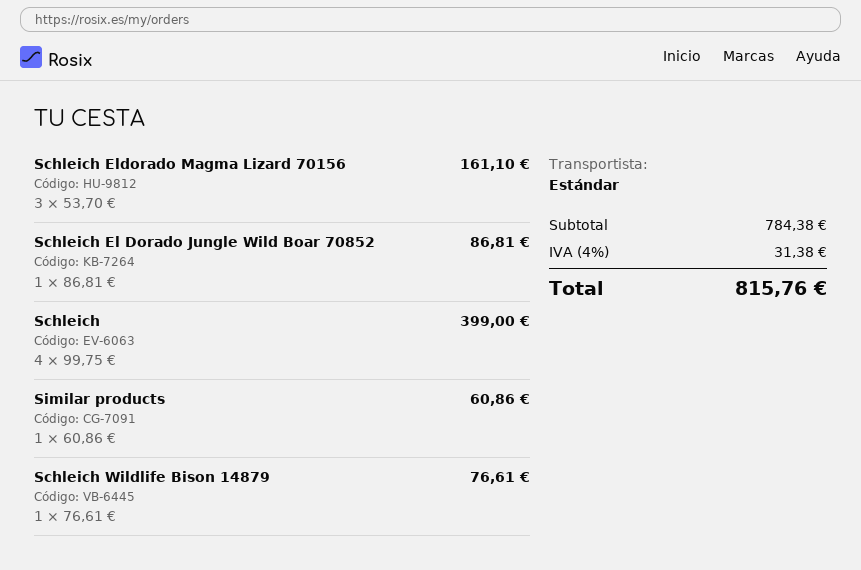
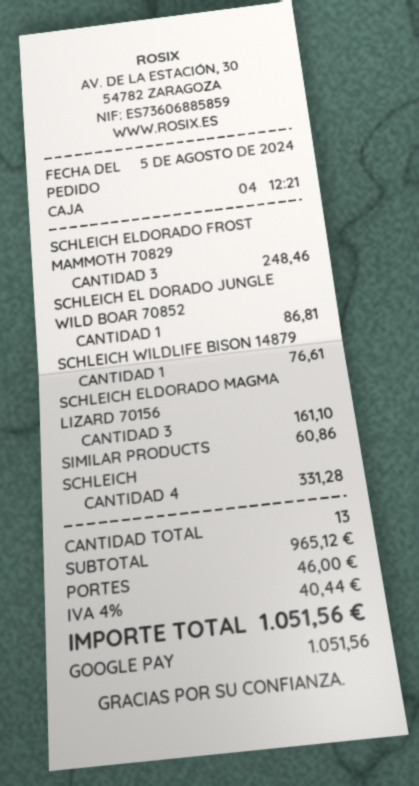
Schleich: 4 for 399.00 -> 4 for 331.28
SCHLEICH ELDORADO FROST MAMMOTH 70829: none -> 3 for 248.46
subtotal: 784.38 -> 965.12
shipping: none -> 46.00
tax: 4% = 31.38 -> 4% = 40.44
total: 815.76 -> 1051.56

